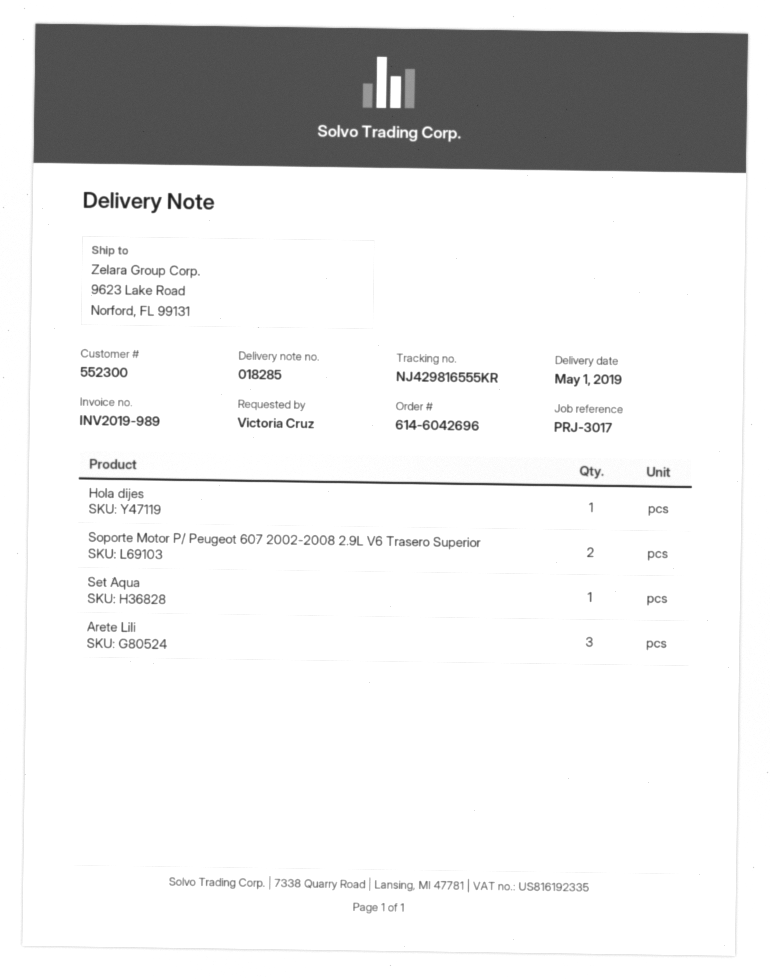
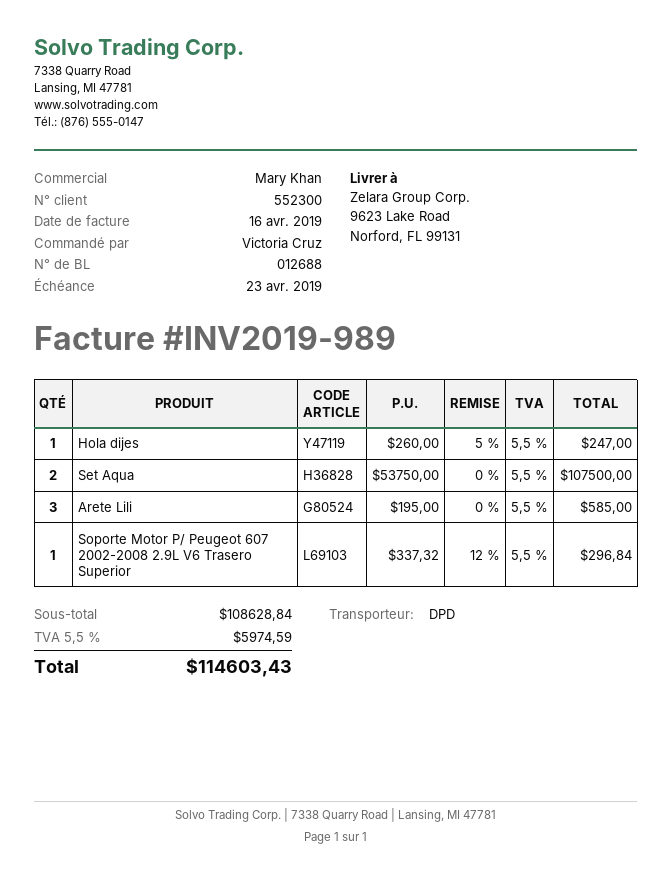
delivery note number: 018285 -> 012688
Soporte Motor P/ Peugeot 607 2002-2008 2.9L V6 Trasero Superior: 2 -> 1
Set Aqua: 1 -> 2

